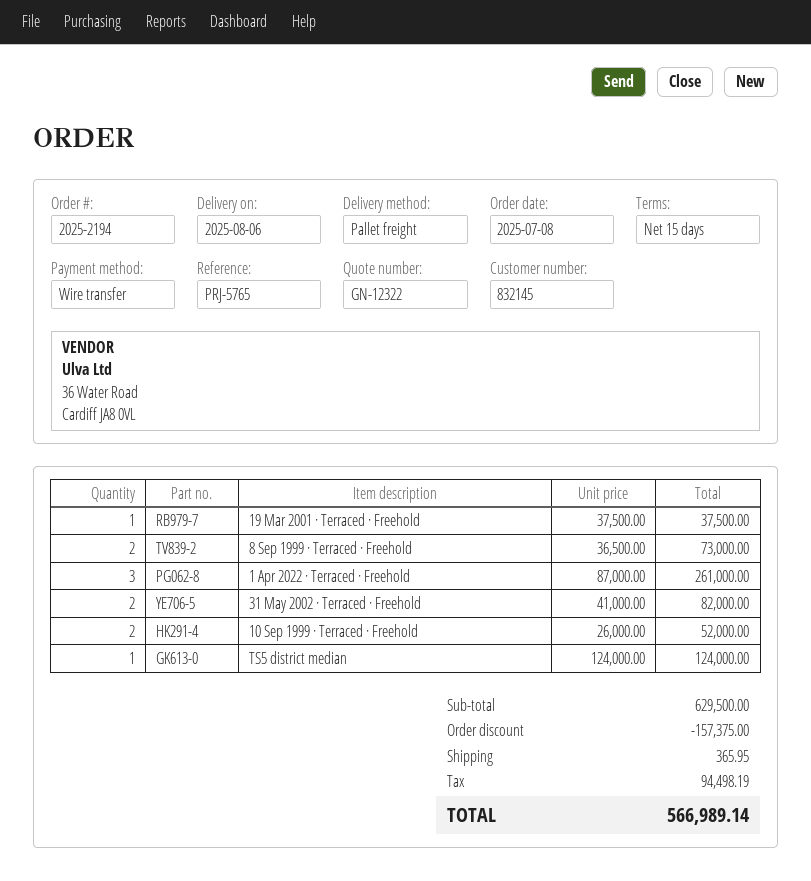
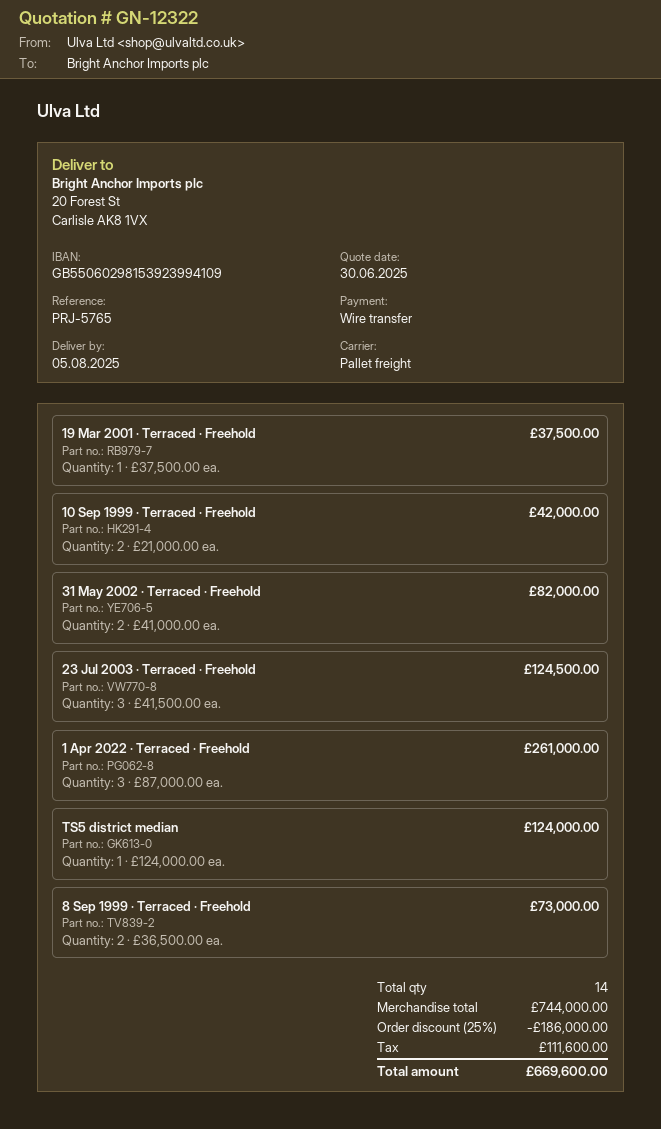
delivery date: 2025-08-06 -> 2025-08-05
10 Sep 1999 · Terraced · Freehold: 2 x 26000.00 = 52000.00 -> 2 x 21000.00 = 42000.00
23 Jul 2003 · Terraced · Freehold: none -> 3 x 41500.00 = 124500.00
subtotal: 629500.00 -> 744000.00
discount: 157375.00 -> 186000.00
shipping: 365.95 -> none
tax: 94498.19 -> 111600.00
total: 566989.14 -> 669600.00

